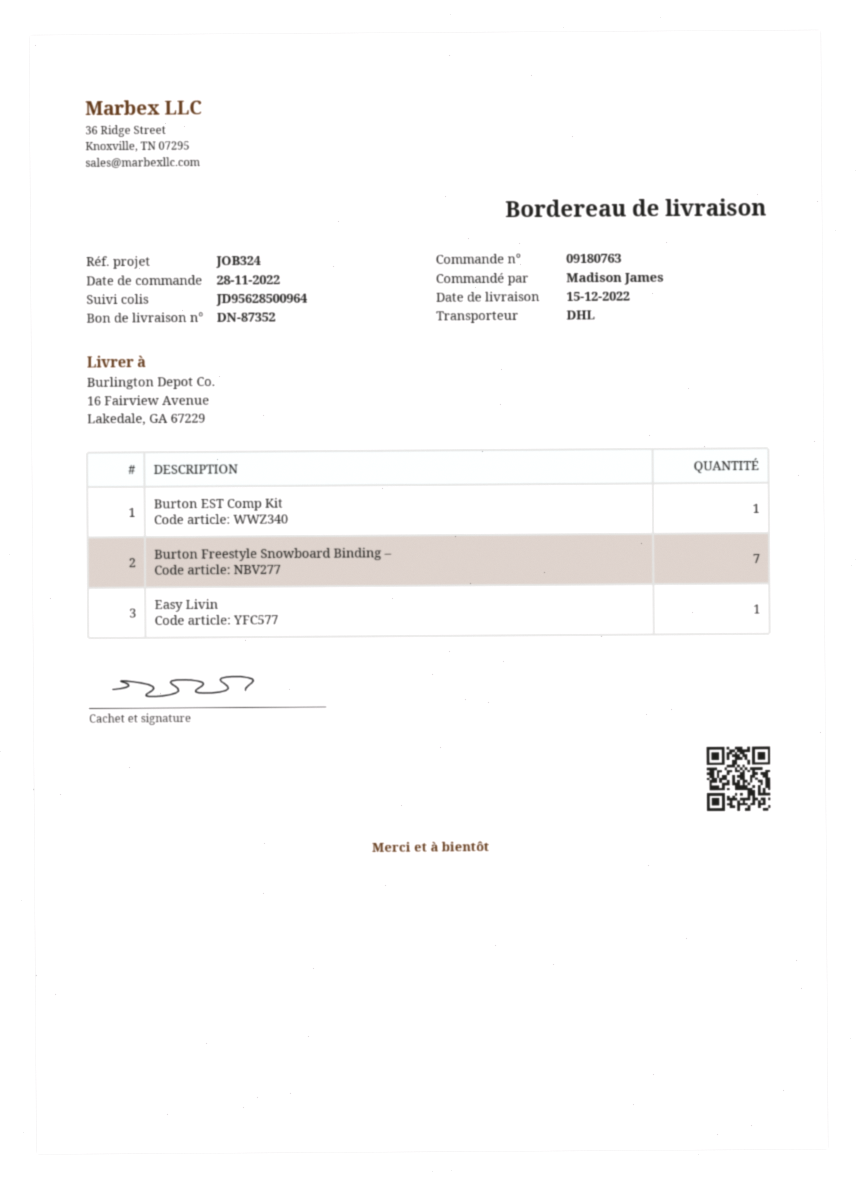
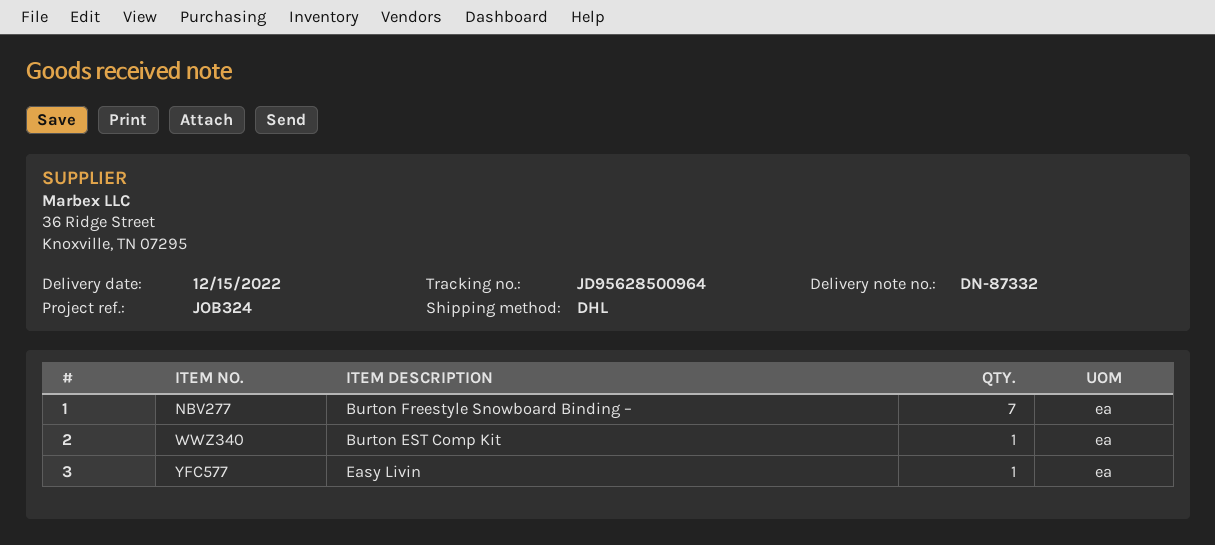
delivery note number: DN-87352 -> DN-87332

